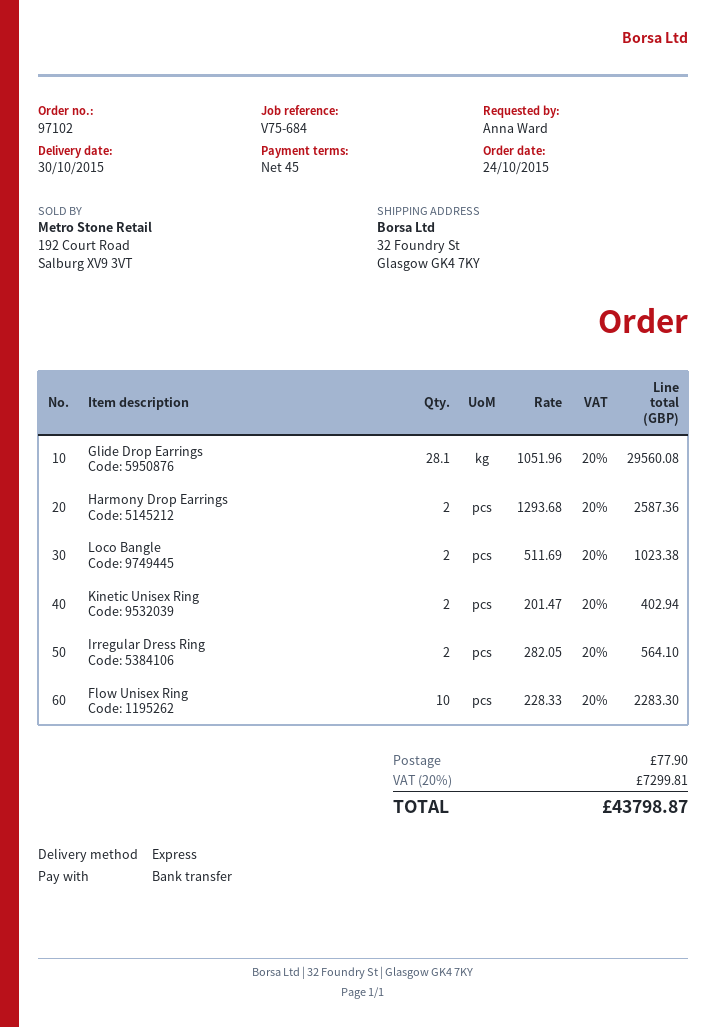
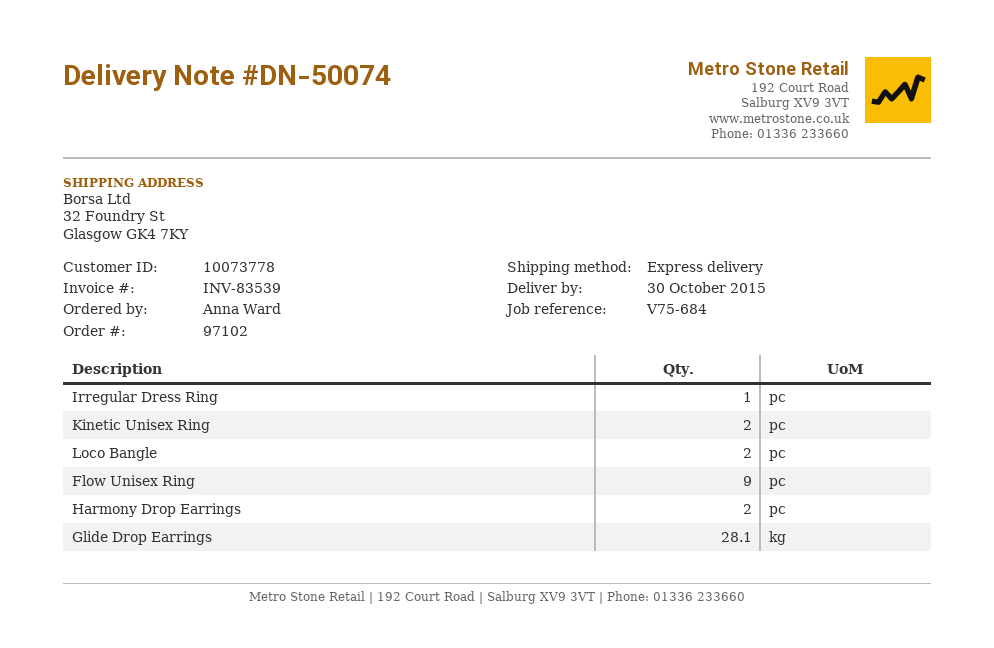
Irregular Dress Ring: 2 -> 1
Flow Unisex Ring: 10 -> 9

